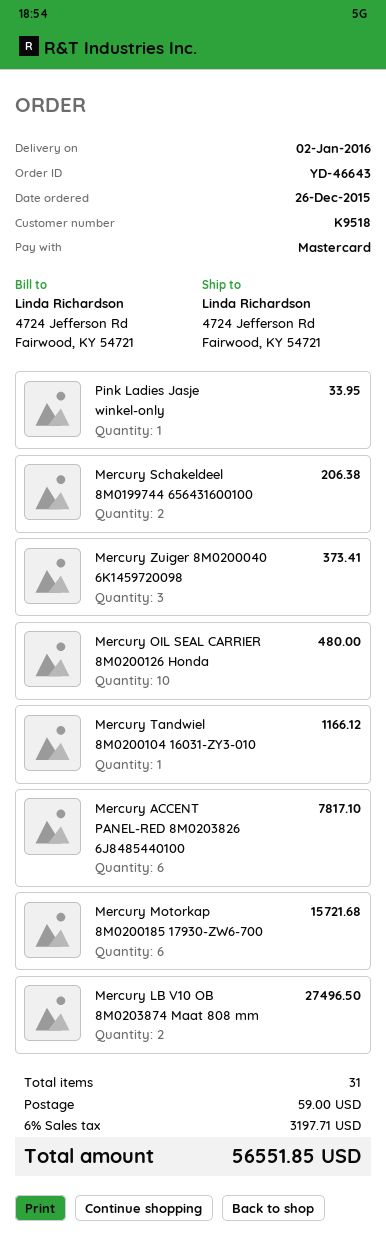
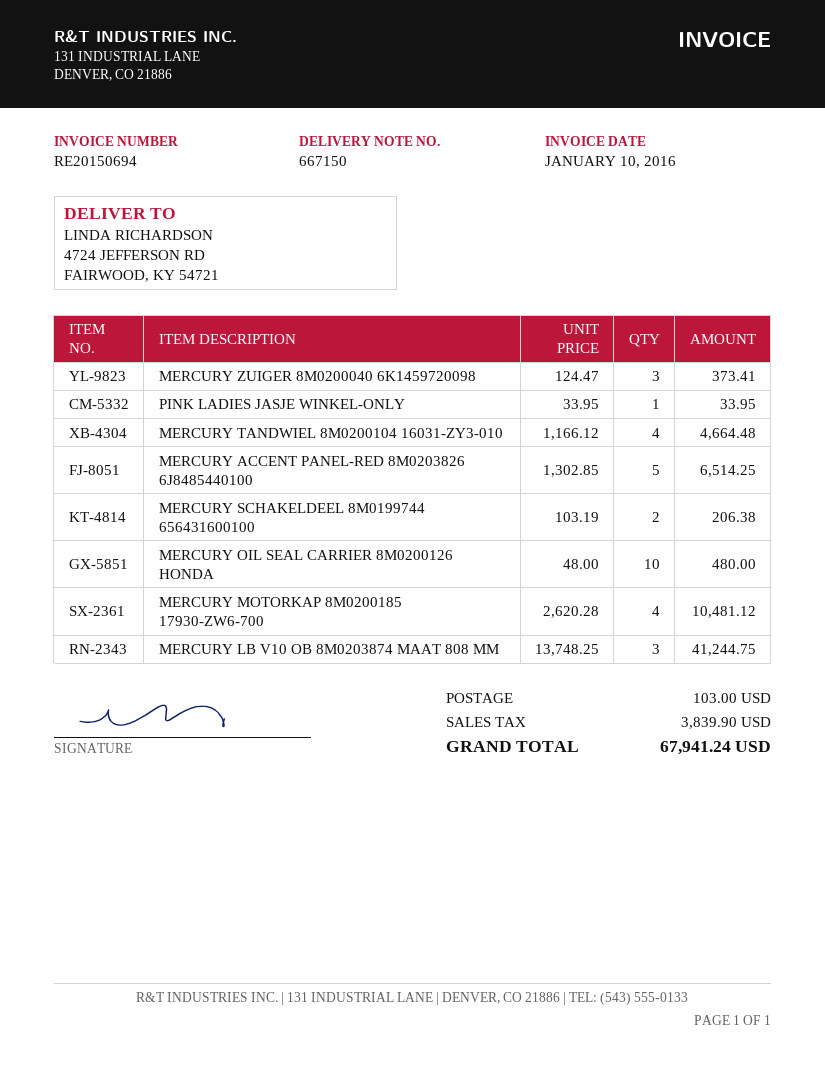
Mercury Tandwiel 8M0200104 16031-ZY3-010: 1 for 1166.12 -> 4 for 4664.48
Mercury ACCENT PANEL-RED 8M0203826 6J8485440100: 6 for 7817.10 -> 5 for 6514.25
Mercury Motorkap 8M0200185 17930-ZW6-700: 6 for 15721.68 -> 4 for 10481.12
Mercury LB V10 OB 8M0203874 Maat 808 mm: 2 for 27496.50 -> 3 for 41244.75
shipping: 59.00 -> 103.00
tax: 3197.71 -> 3839.90
total: 56551.85 -> 67941.24

